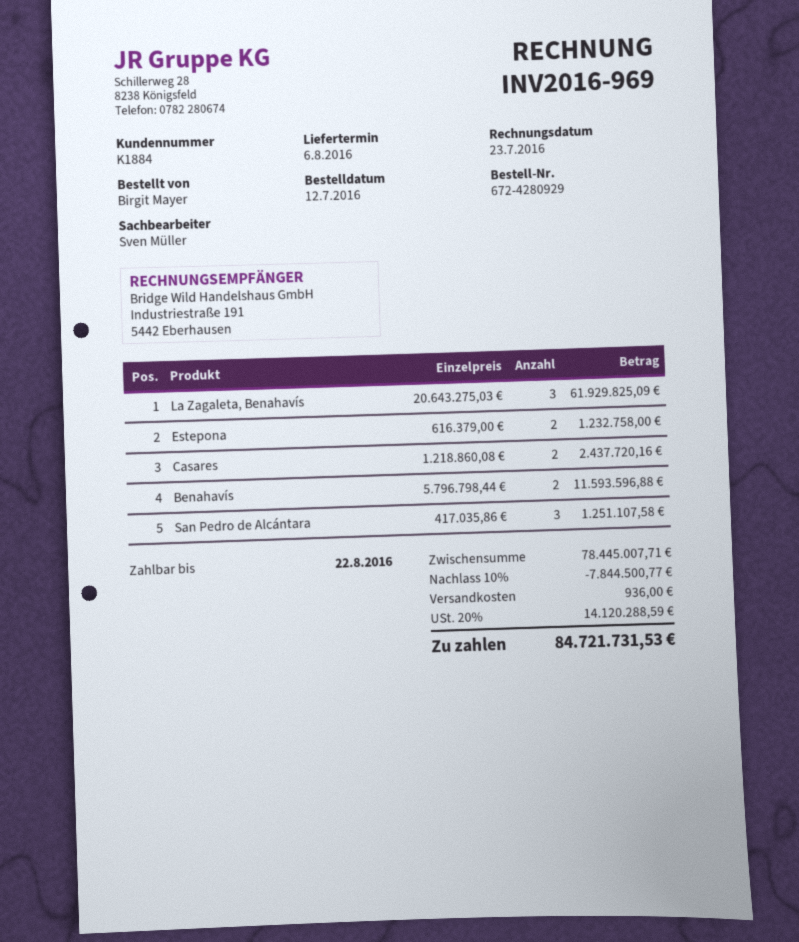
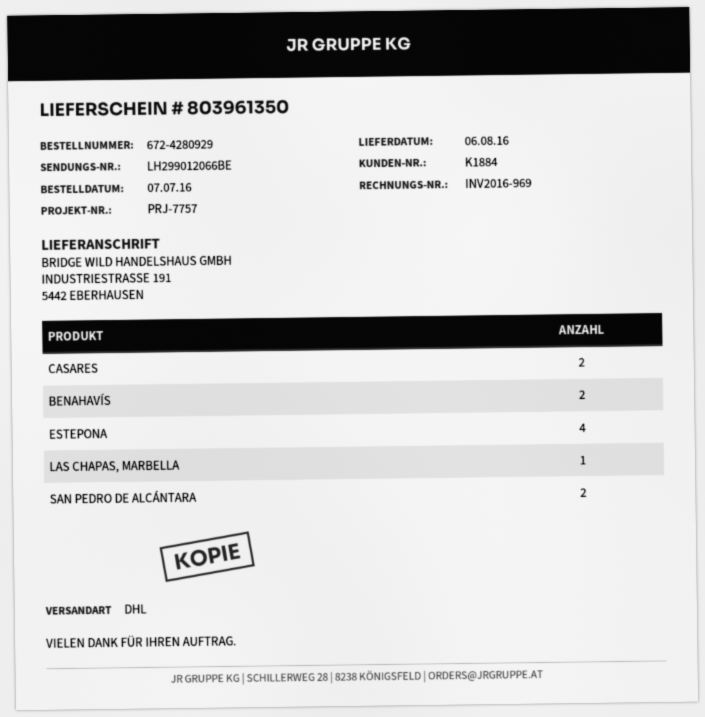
order date: 2016-07-12 -> 2016-07-07
La Zagaleta, Benahavís: 3 -> none
Estepona: 2 -> 4
San Pedro de Alcántara: 3 -> 2
LAS CHAPAS, MARBELLA: none -> 1

